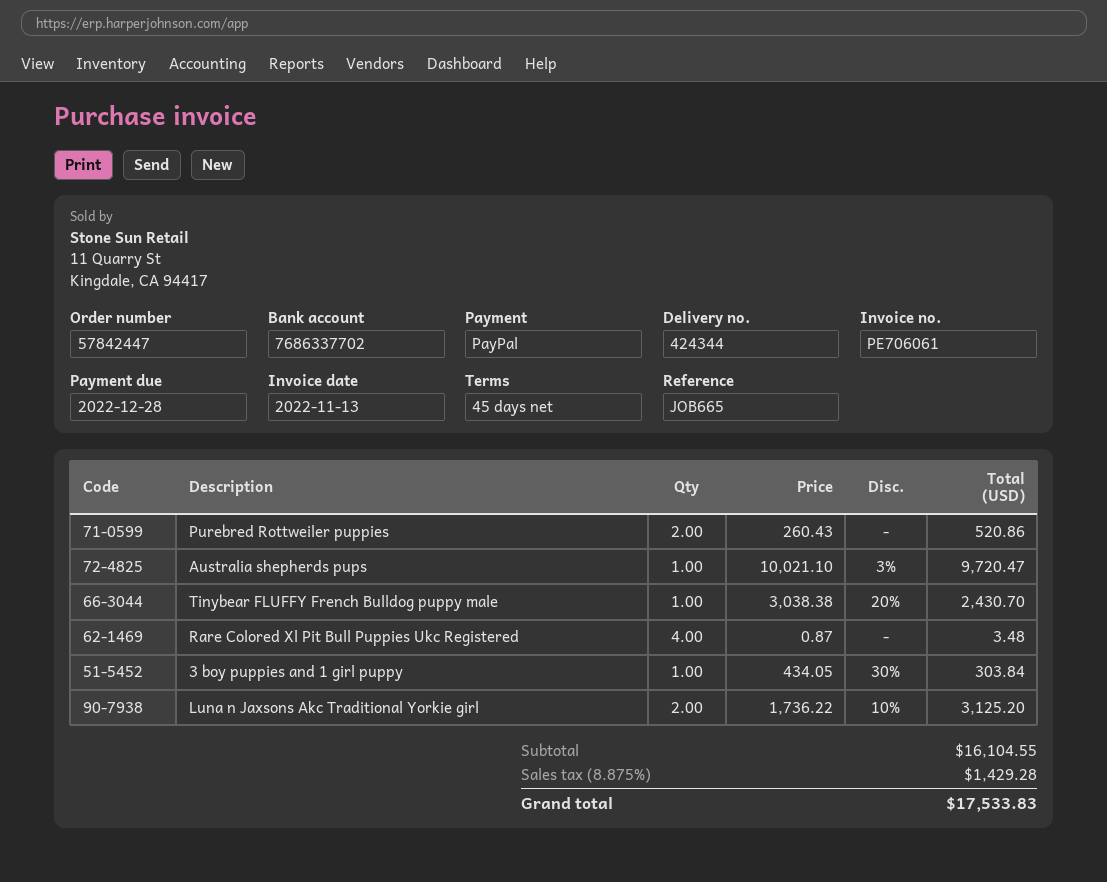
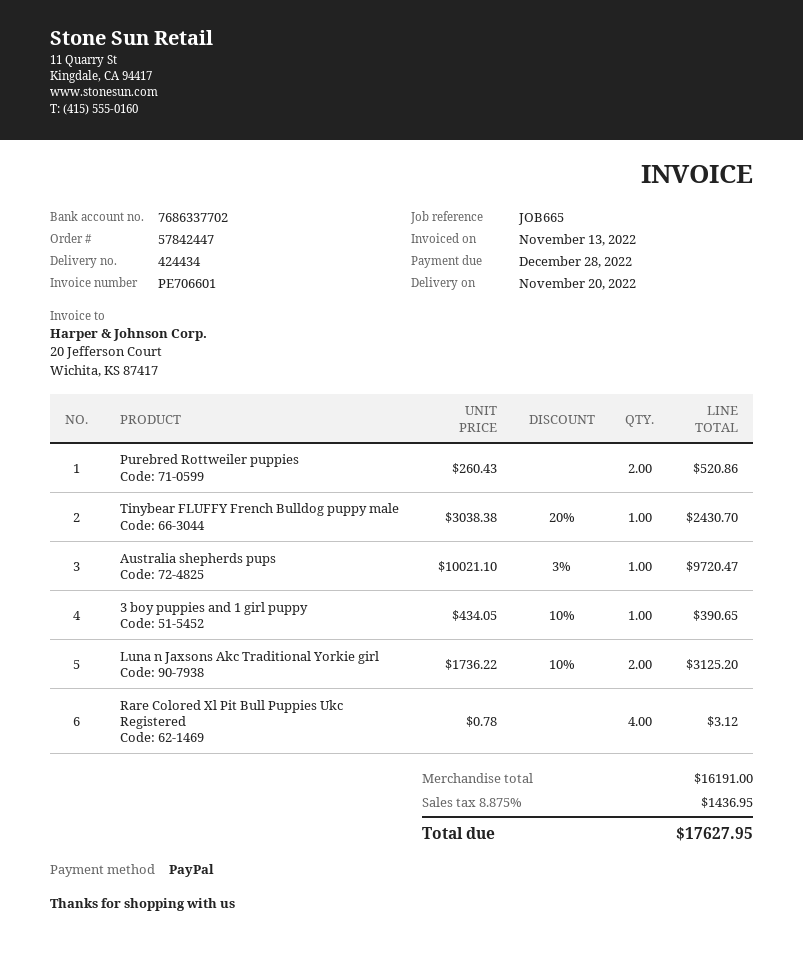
delivery note number: 424344 -> 424434
invoice number: PE706061 -> PE706601
Rare Colored Xl Pit Bull Puppies Ukc Registered: 4 x 0.87 = 3.48 -> 4 x 0.78 = 3.12
3 boy puppies and 1 girl puppy: 1 x 434.05 - 30% = 303.84 -> 1 x 434.05 - 10% = 390.65
subtotal: 16104.55 -> 16191.00
tax: 8.875% = 1429.28 -> 8.875% = 1436.95
total: 17533.83 -> 17627.95

